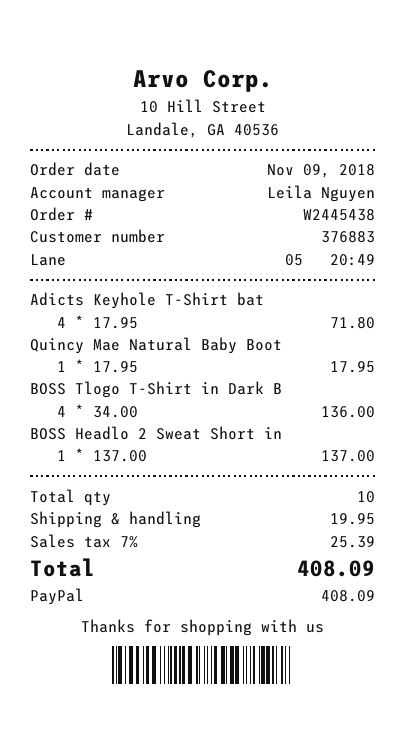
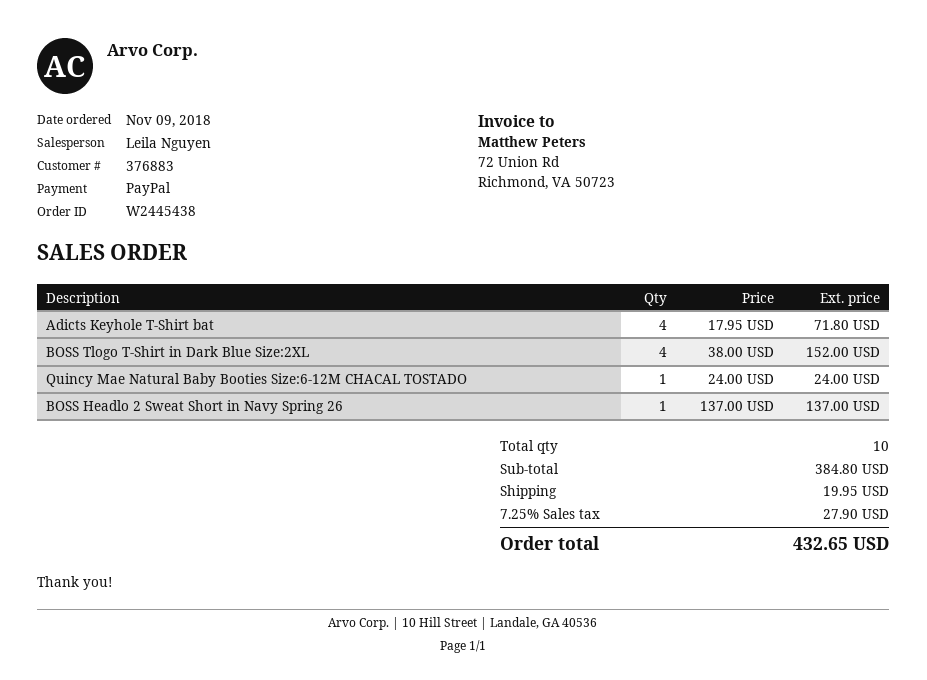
Quincy Mae Natural Baby Boot: 1 x 17.95 = 17.95 -> 1 x 24.00 = 24.00
BOSS Tlogo T-Shirt in Dark B: 4 x 34.00 = 136.00 -> 4 x 38.00 = 152.00
tax: 7% = 25.39 -> 7.25% = 27.90
total: 408.09 -> 432.65

